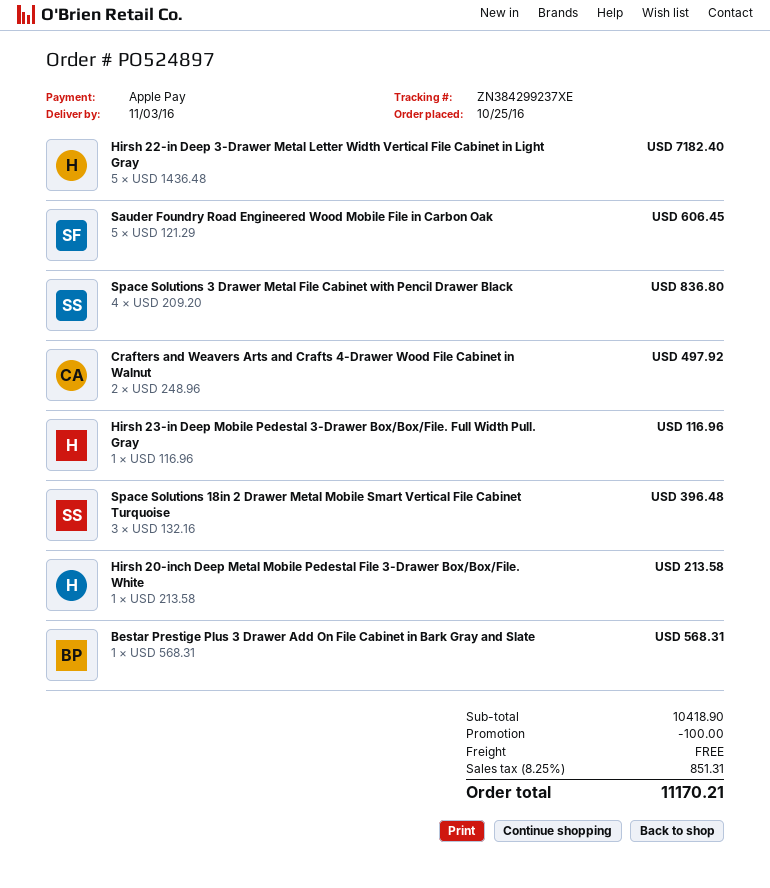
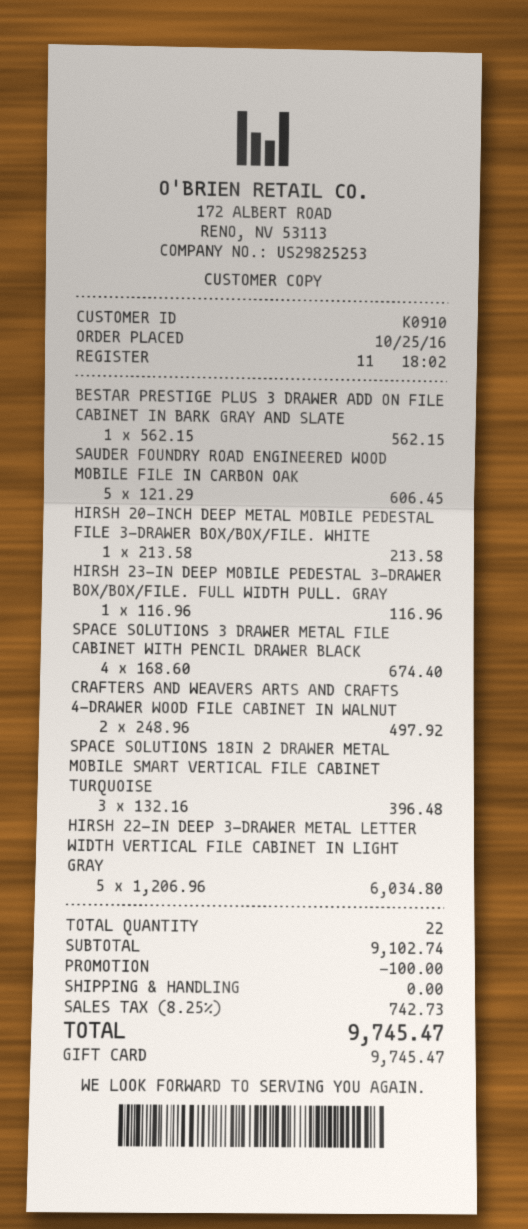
payment method: Apple Pay -> gift card
Hirsh 22-in Deep 3-Drawer Metal Letter Width Vertical File Cabinet in Light Gray: 5 x 1436.48 = 7182.40 -> 5 x 1206.96 = 6034.80
Space Solutions 3 Drawer Metal File Cabinet with Pencil Drawer Black: 4 x 209.20 = 836.80 -> 4 x 168.60 = 674.40
Bestar Prestige Plus 3 Drawer Add On File Cabinet in Bark Gray and Slate: 1 x 568.31 = 568.31 -> 1 x 562.15 = 562.15
subtotal: 10418.90 -> 9102.74
tax: 8.25% = 851.31 -> 8.25% = 742.73
total: 11170.21 -> 9745.47

